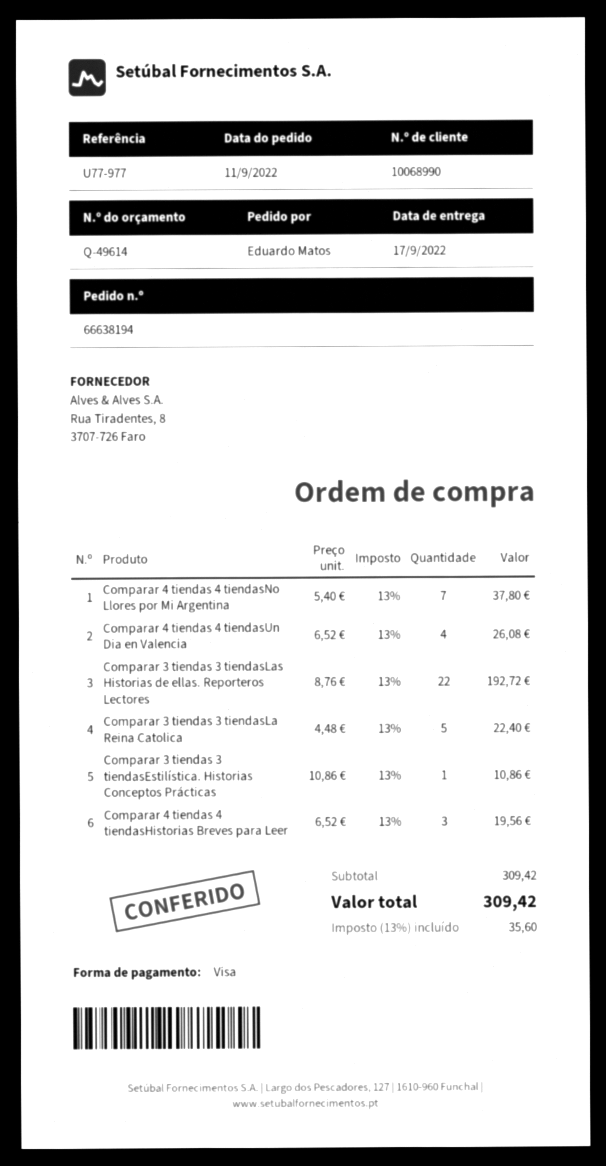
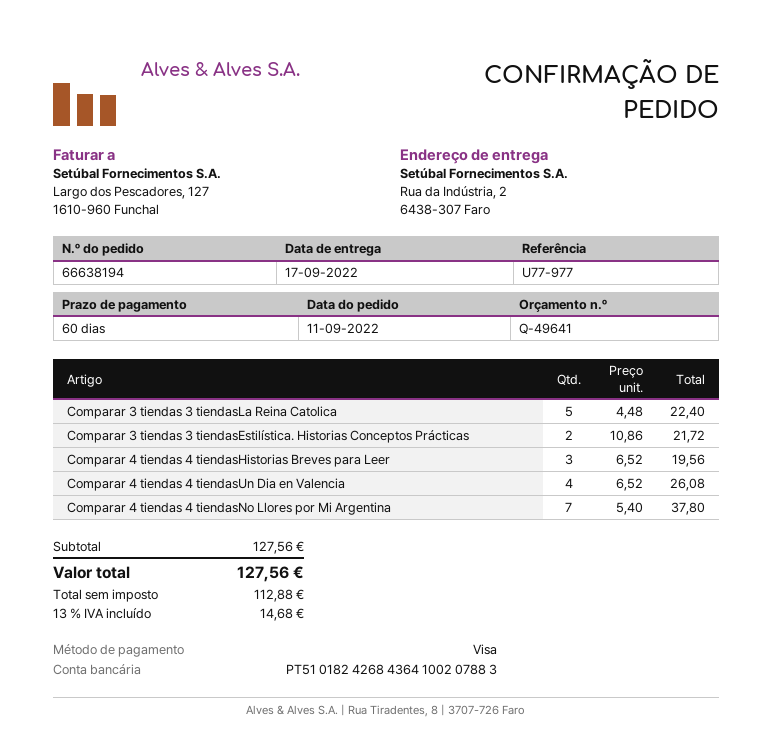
quote number: Q-49614 -> Q-49641
Comparar 3 tiendas 3 tiendasLas Historias de ellas. Reporteros Lectores: 22 x 8.76 = 192.72 -> none
Comparar 3 tiendas 3 tiendasEstilística. Historias Conceptos Prácticas: 1 x 10.86 = 10.86 -> 2 x 10.86 = 21.72
subtotal: 309.42 -> 127.56
tax: 13% = 35.60 -> 13% = 14.68
total: 309.42 -> 127.56

